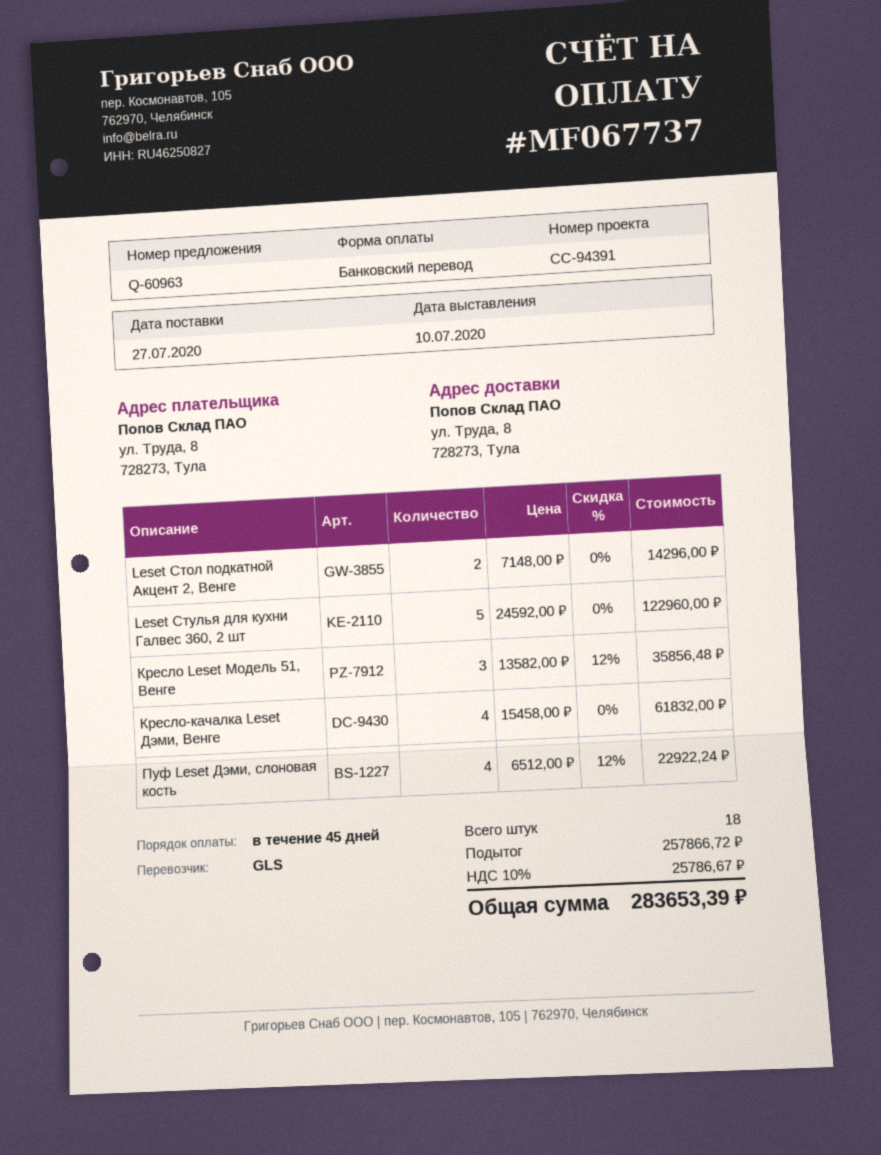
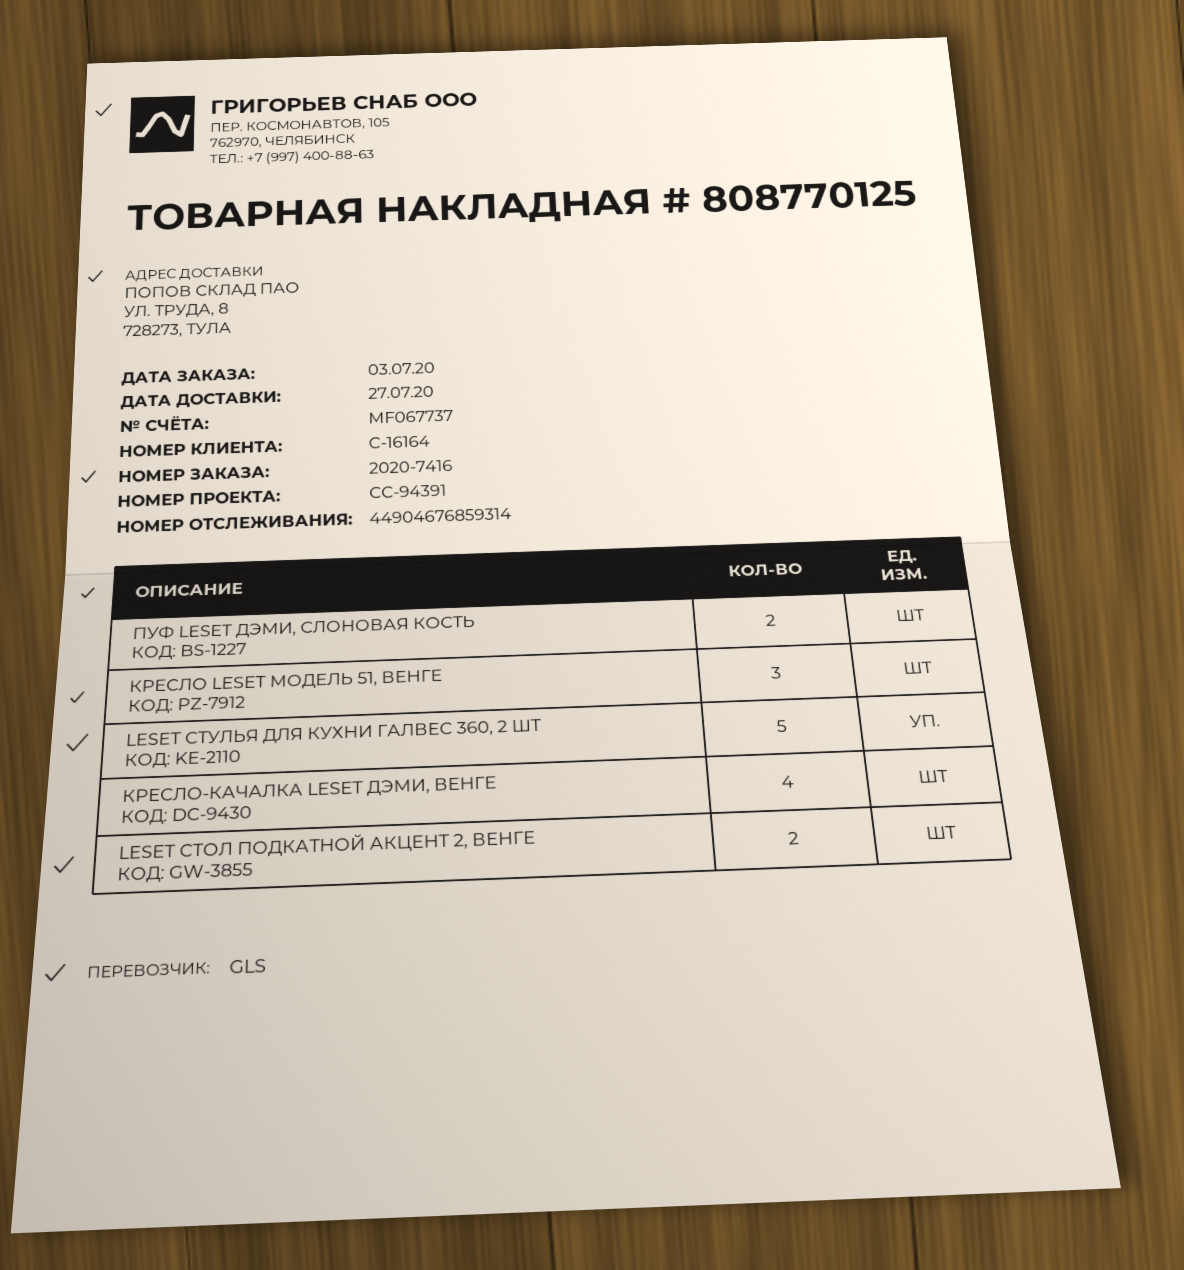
Пуф Leset Дэми, слоновая кость: 4 -> 2

